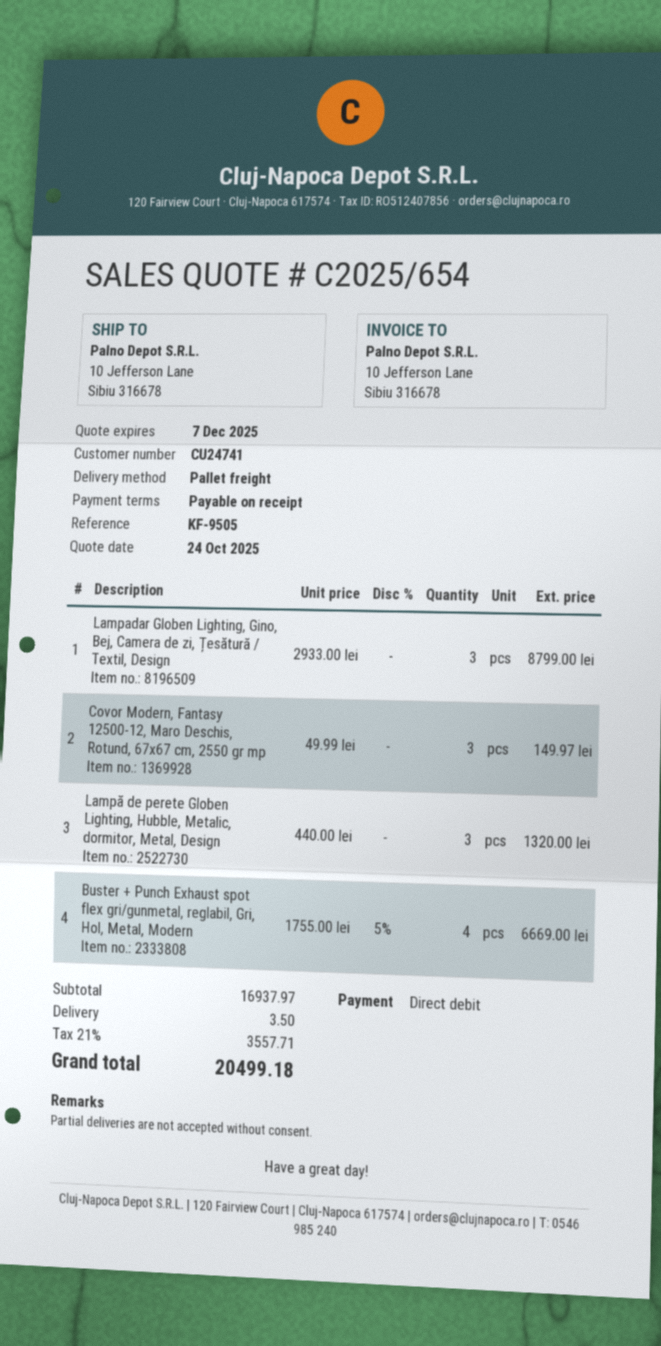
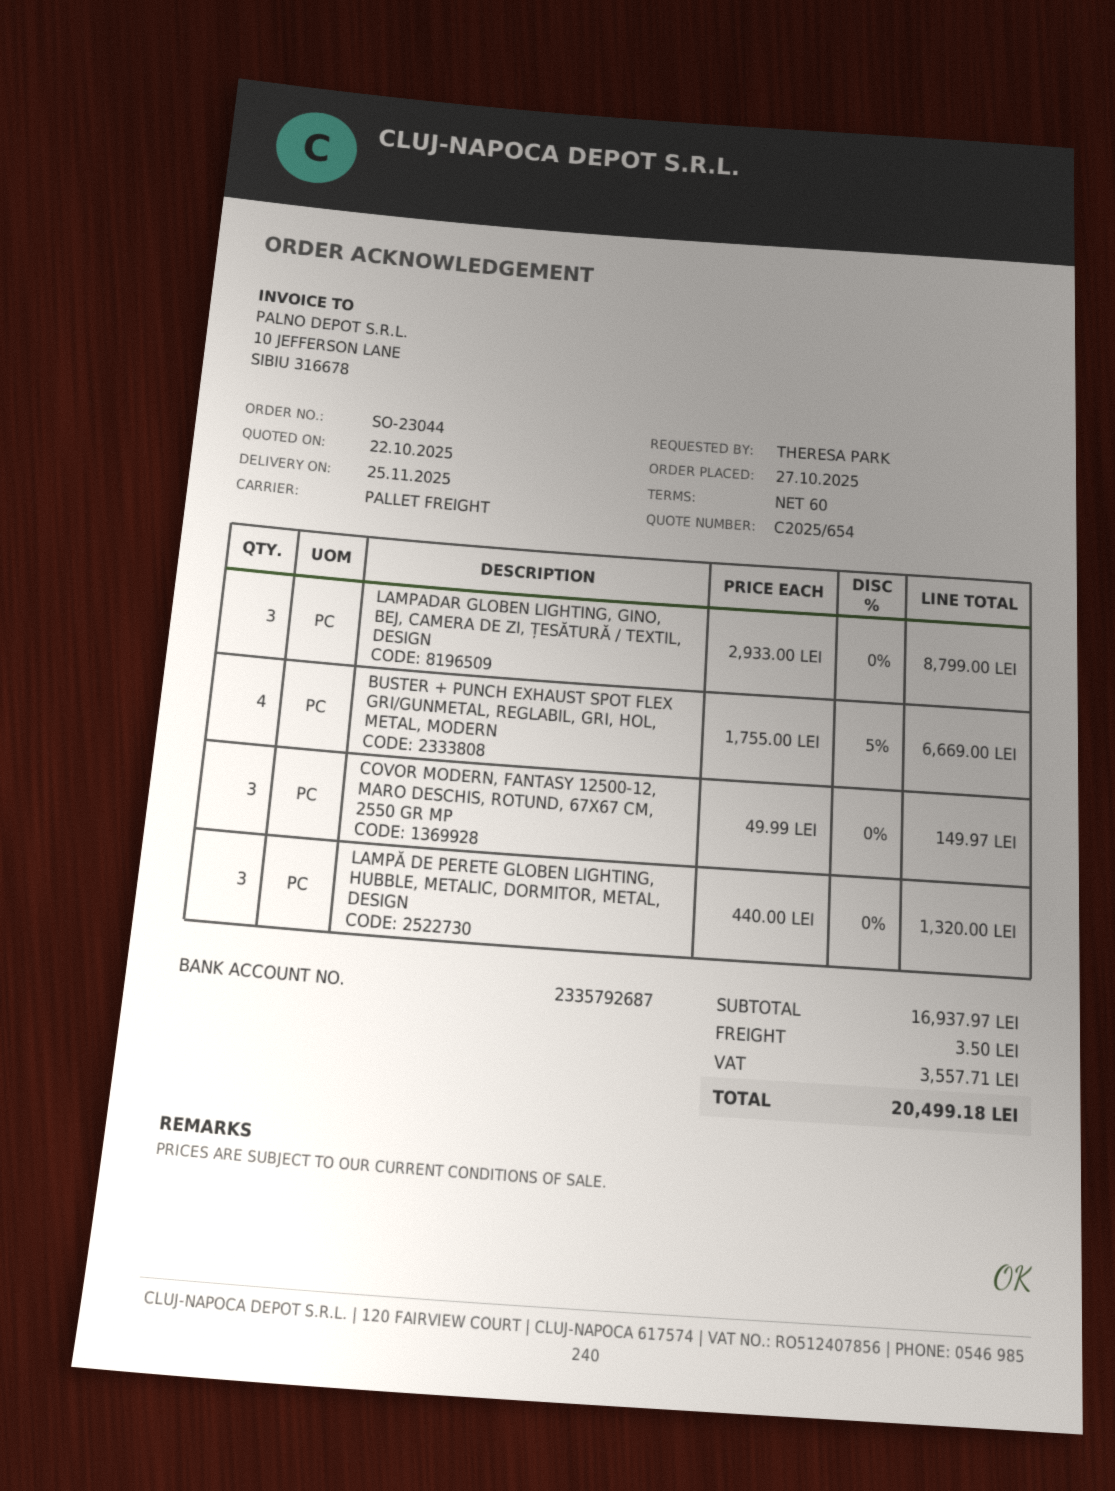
quote date: 2025-10-24 -> 2025-10-22
payment terms: on receipt -> 60 days

